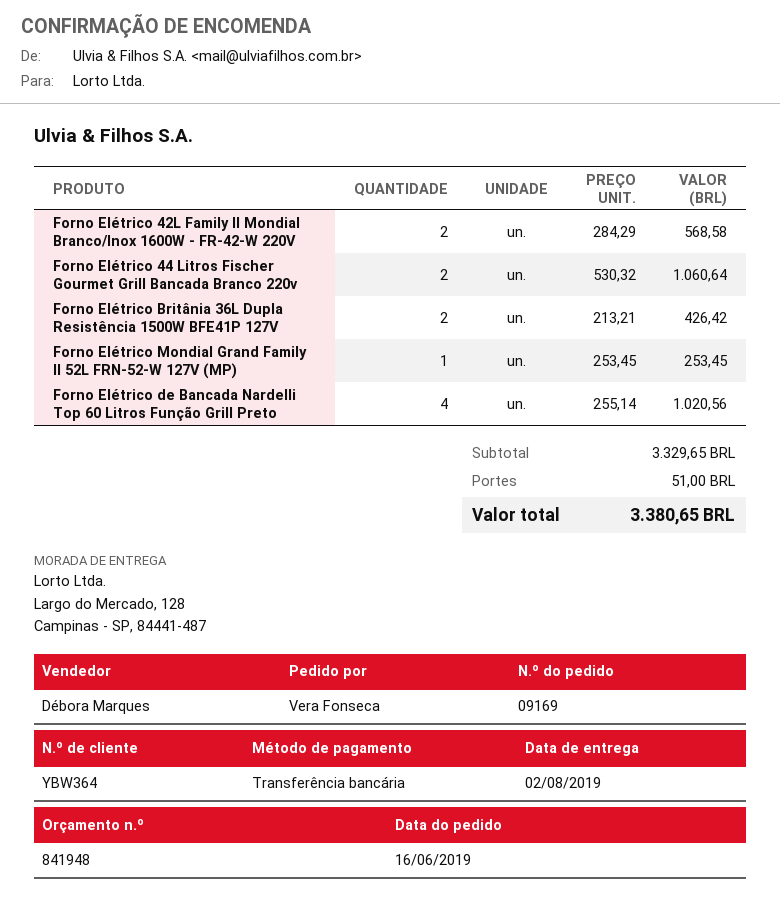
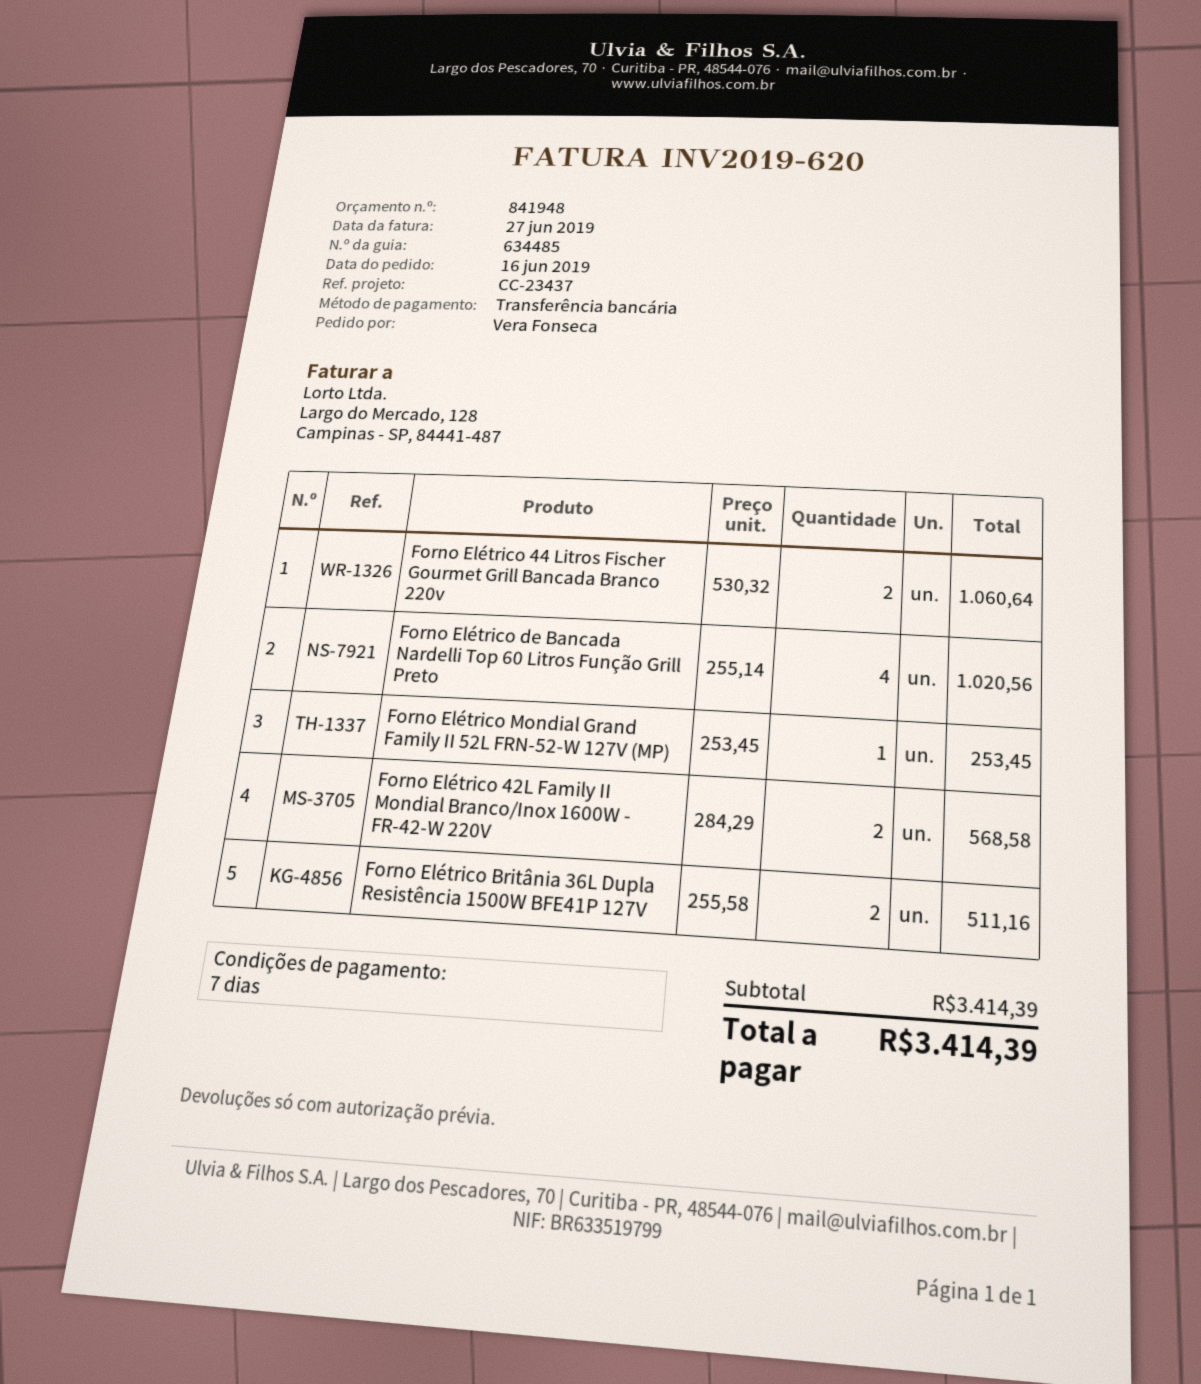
Forno Elétrico Britânia 36L Dupla Resistência 1500W BFE41P 127V: 2 x 213.21 = 426.42 -> 2 x 255.58 = 511.16
subtotal: 3329.65 -> 3414.39
shipping: 51.00 -> none
total: 3380.65 -> 3414.39

